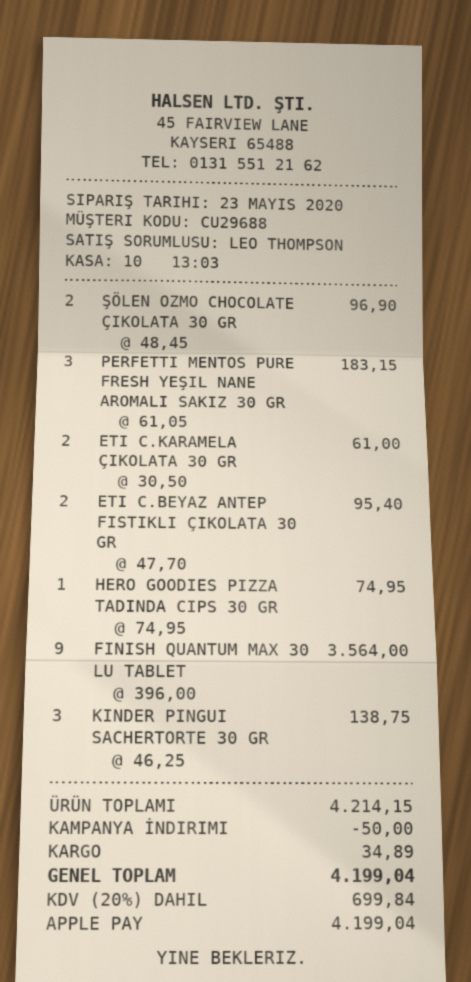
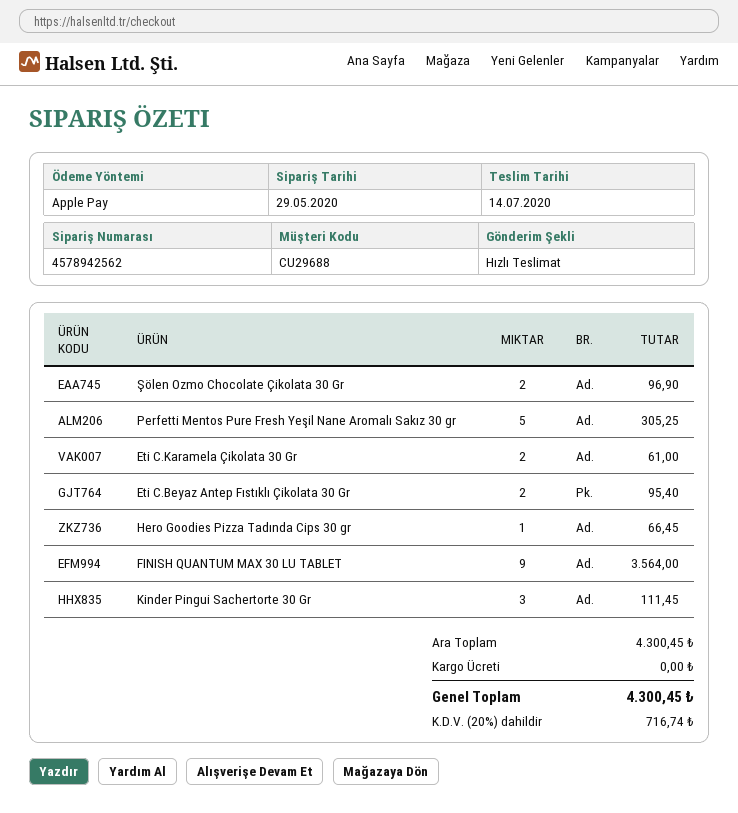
order date: 2020-05-23 -> 2020-05-29
PERFETTI MENTOS PURE FRESH YEŞIL NANE AROMALI SAKIZ 30 GR: 3 for 183.15 -> 5 for 305.25
HERO GOODIES PIZZA TADINDA CIPS 30 GR: 1 for 74.95 -> 1 for 66.45
KINDER PINGUI SACHERTORTE 30 GR: 3 for 138.75 -> 3 for 111.45
subtotal: 4214.15 -> 4300.45
discount: 50.00 -> none
shipping: 34.89 -> 0.00
tax: 20% = 699.84 -> 20% = 716.74
total: 4199.04 -> 4300.45

